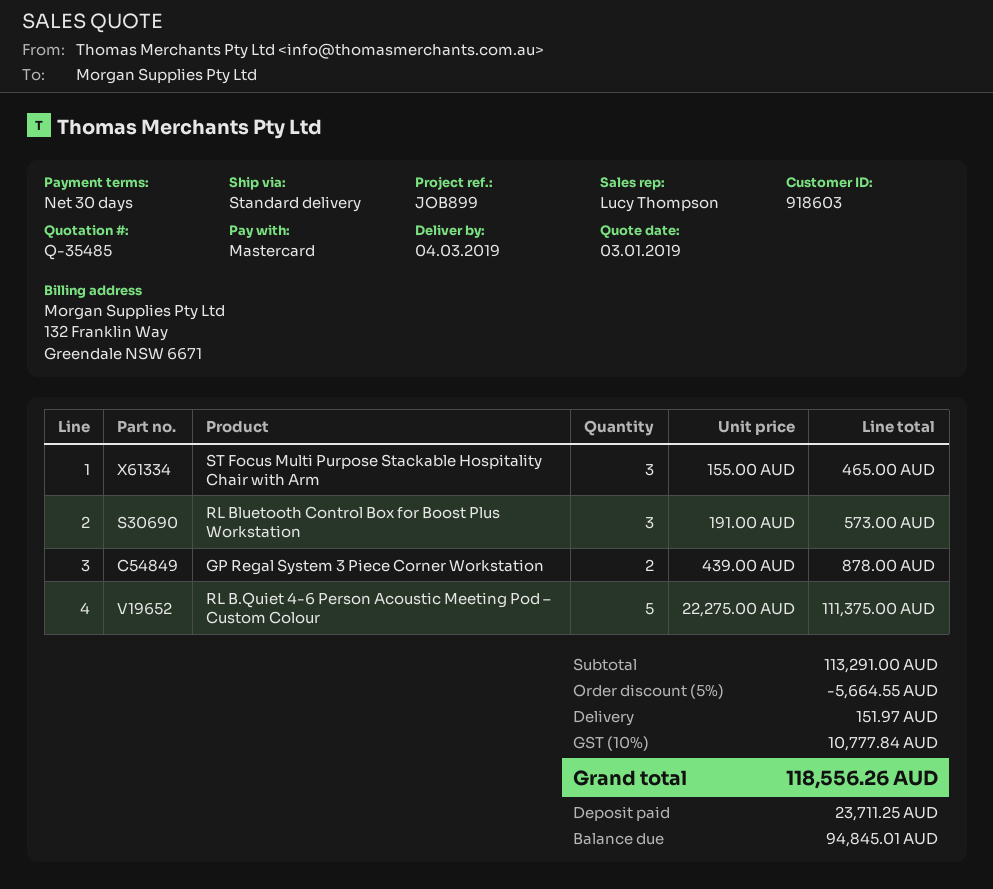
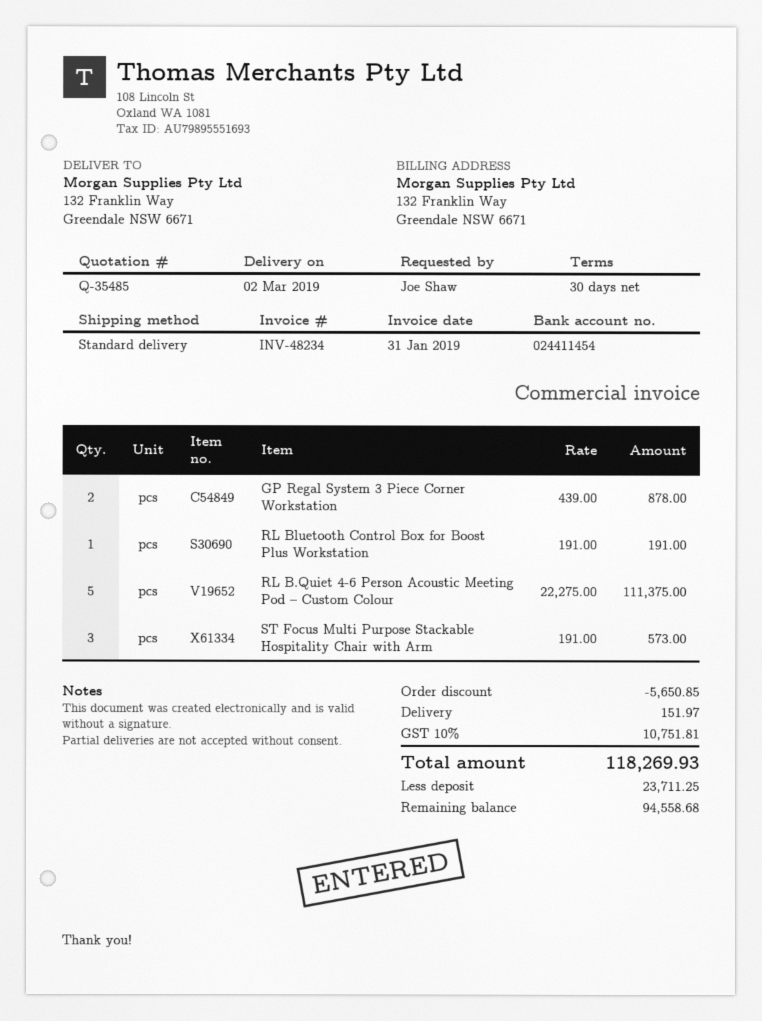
delivery date: 2019-03-04 -> 2019-03-02
ST Focus Multi Purpose Stackable Hospitality Chair with Arm: 3 x 155.00 = 465.00 -> 3 x 191.00 = 573.00
RL Bluetooth Control Box for Boost Plus Workstation: 3 x 191.00 = 573.00 -> 1 x 191.00 = 191.00
discount: 5664.55 -> 5650.85
tax: 10% = 10777.84 -> 10% = 10751.81
total: 118556.26 -> 118269.93
balance: 94845.01 -> 94558.68

